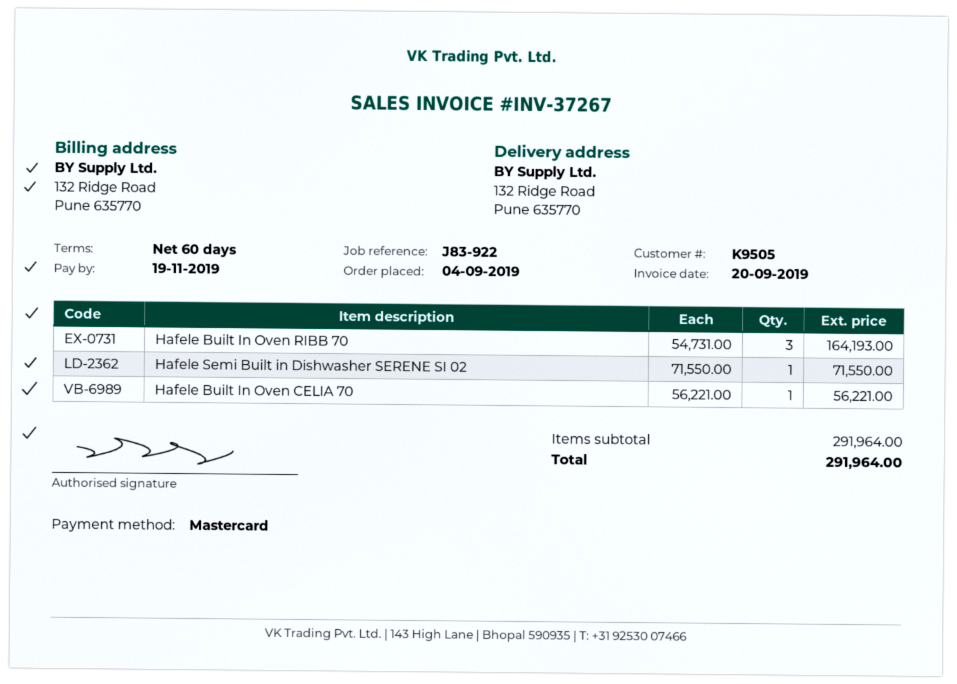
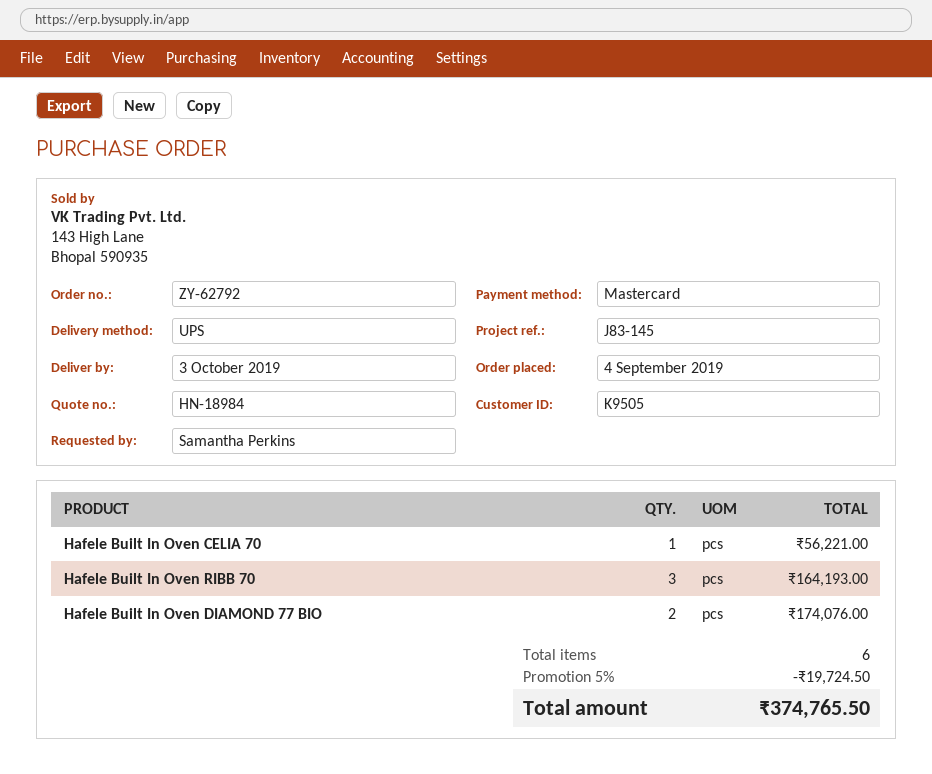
reference: J83-922 -> J83-145
Hafele Semi Built in Dishwasher SERENE SI 02: 1 for 71550.00 -> none
Hafele Built In Oven DIAMOND 77 BIO: none -> 2 for 174076.00
discount: none -> 5% = 19724.50
total: 291964.00 -> 374765.50

